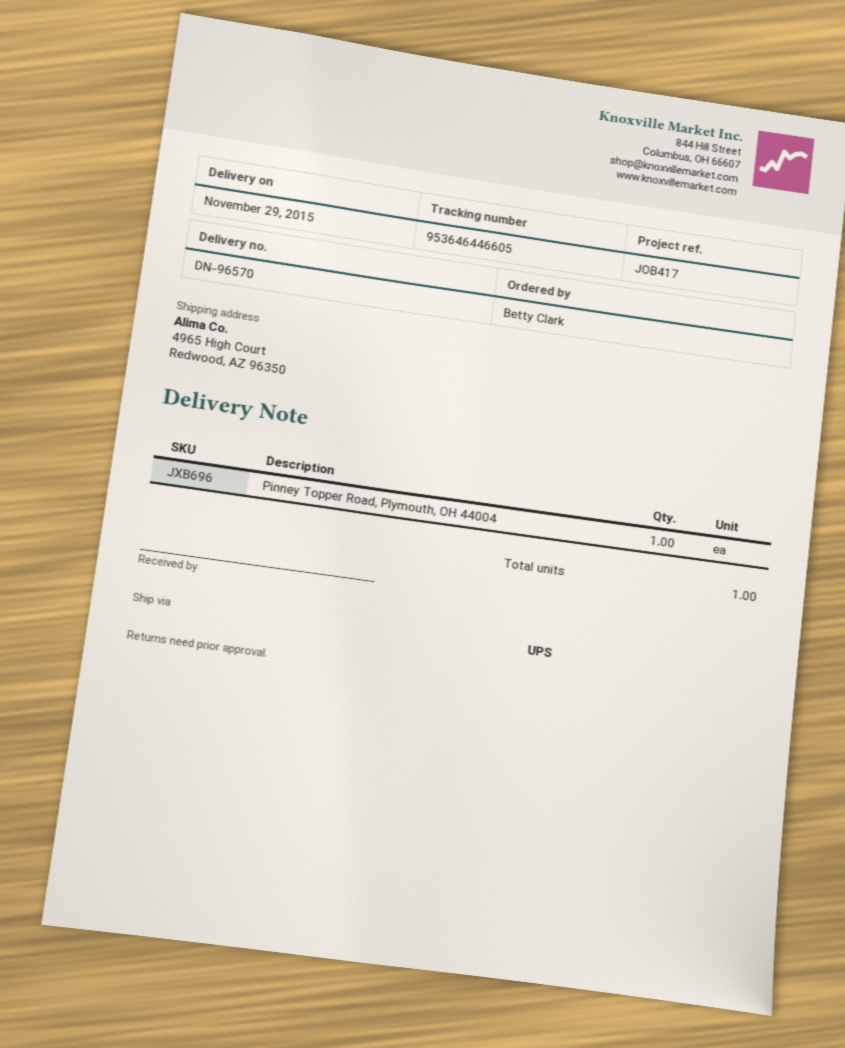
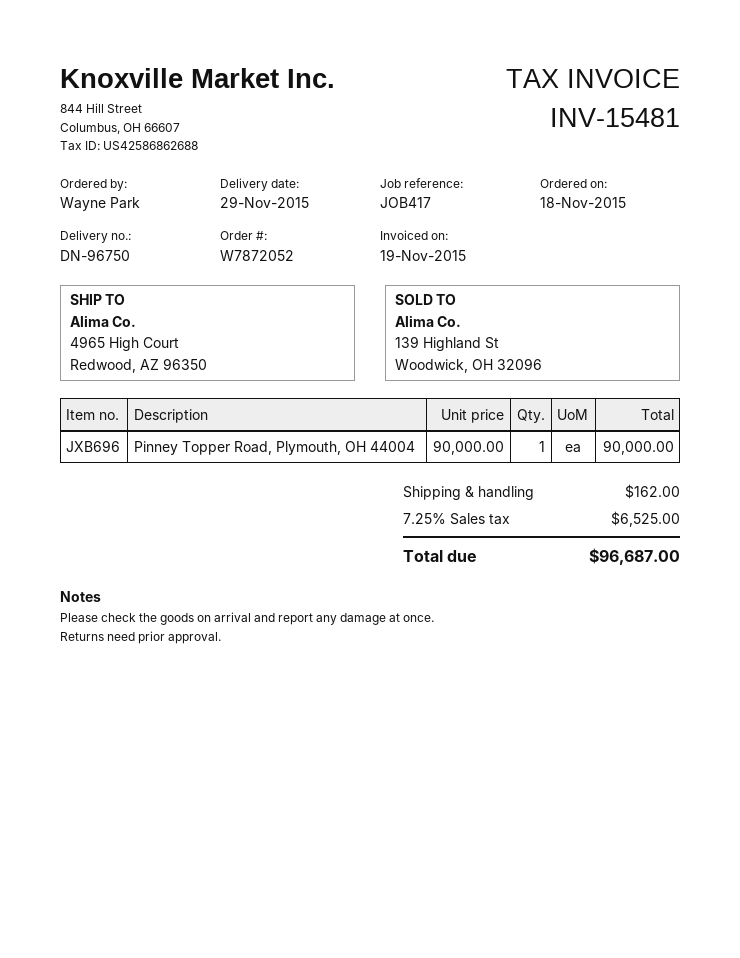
delivery note number: DN-96570 -> DN-96750
ordered by: Betty Clark -> Wayne Park

